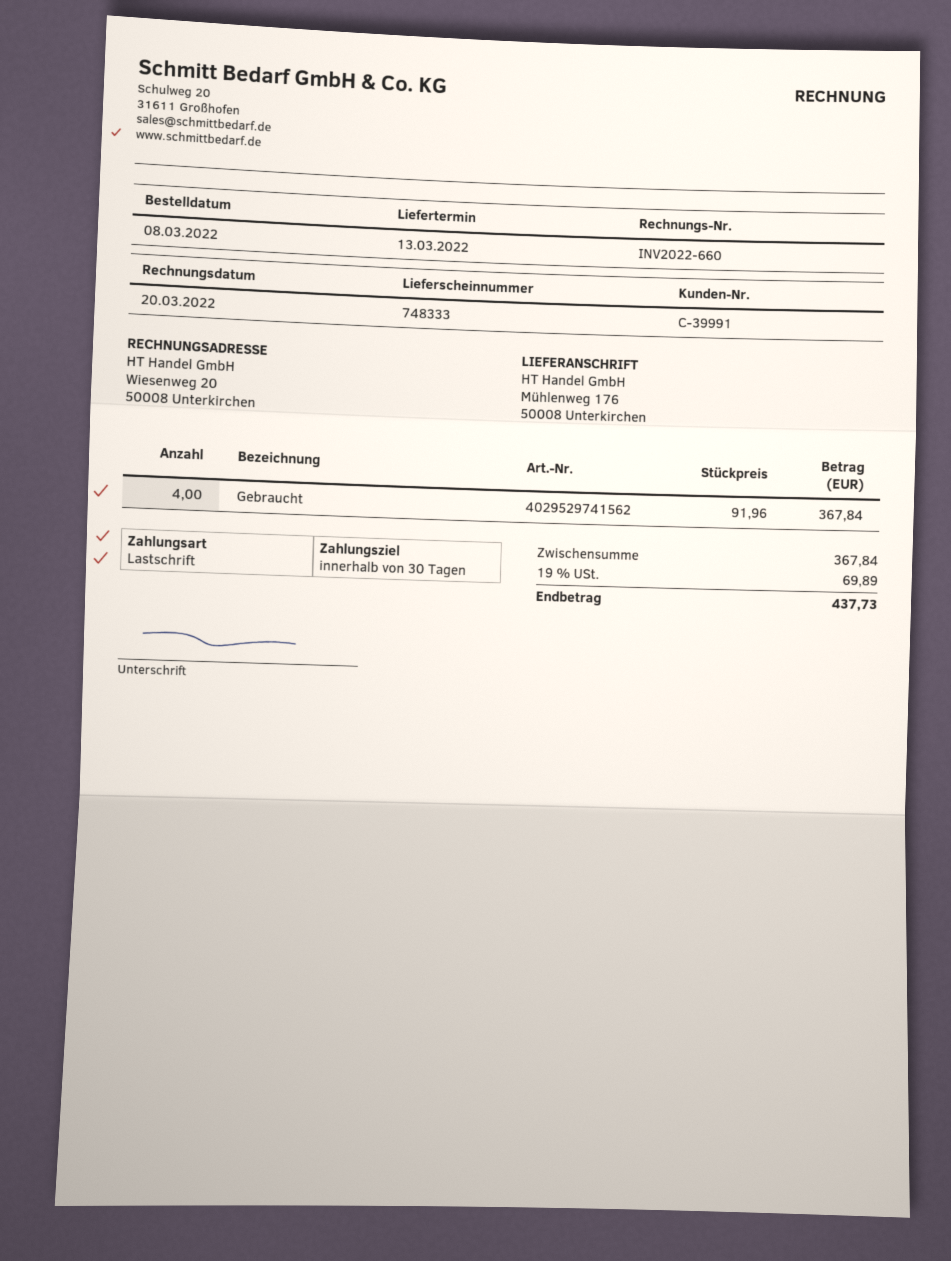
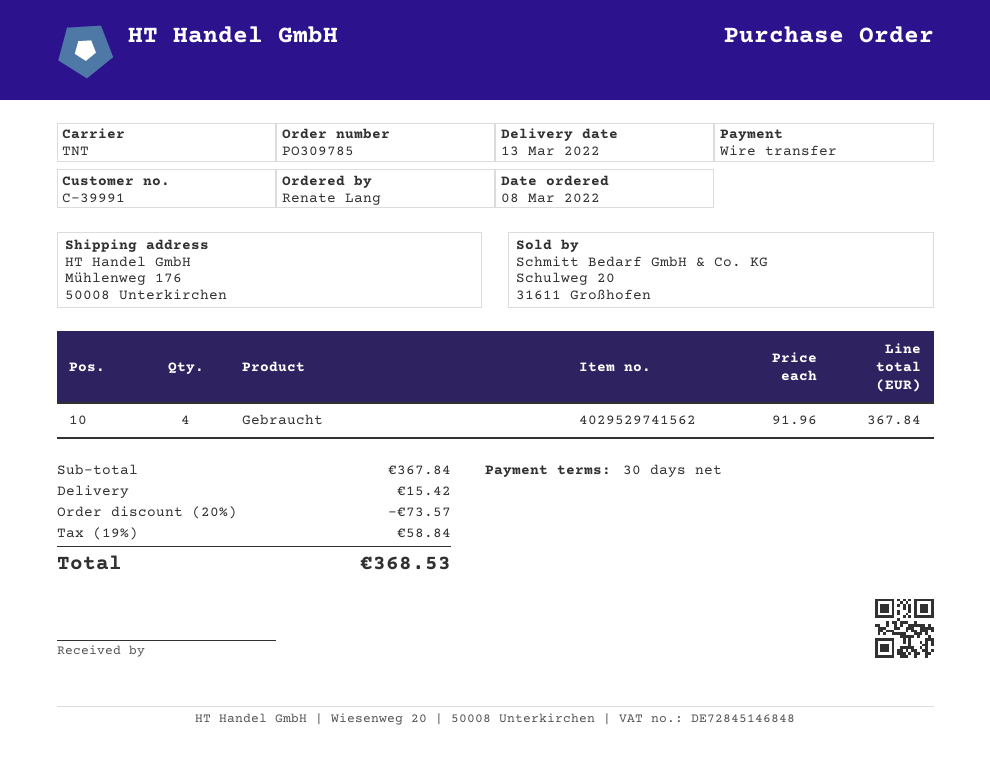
payment method: direct debit -> bank transfer
discount: none -> 20% = 73.57
shipping: none -> 15.42
tax: 19% = 69.89 -> 19% = 58.84
total: 437.73 -> 368.53

